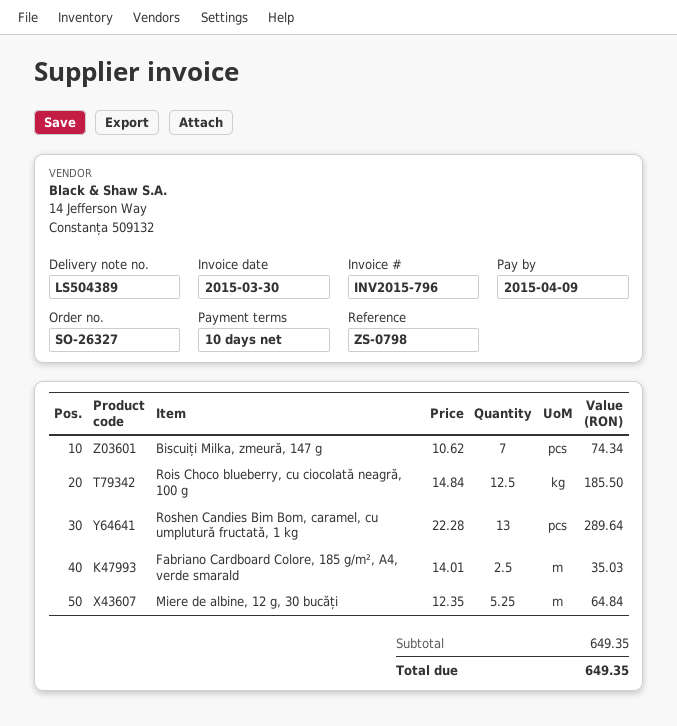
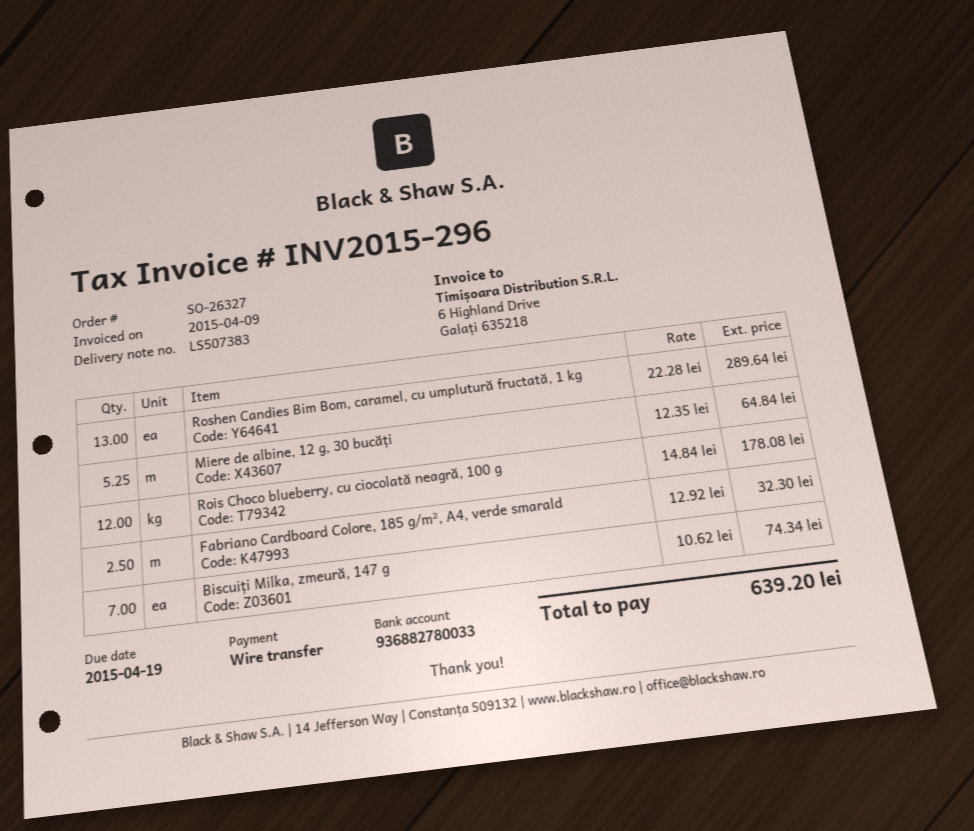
delivery note number: LS504389 -> LS507383
invoice number: INV2015-796 -> INV2015-296
invoice date: 2015-03-30 -> 2015-04-09
due date: 2015-04-09 -> 2015-04-19
Rois Choco blueberry, cu ciocolată neagră, 100 g: 12.5 x 14.84 = 185.50 -> 12 x 14.84 = 178.08
Fabriano Cardboard Colore, 185 g/m², A4, verde smarald: 2.5 x 14.01 = 35.03 -> 2.5 x 12.92 = 32.30
total: 649.35 -> 639.20

